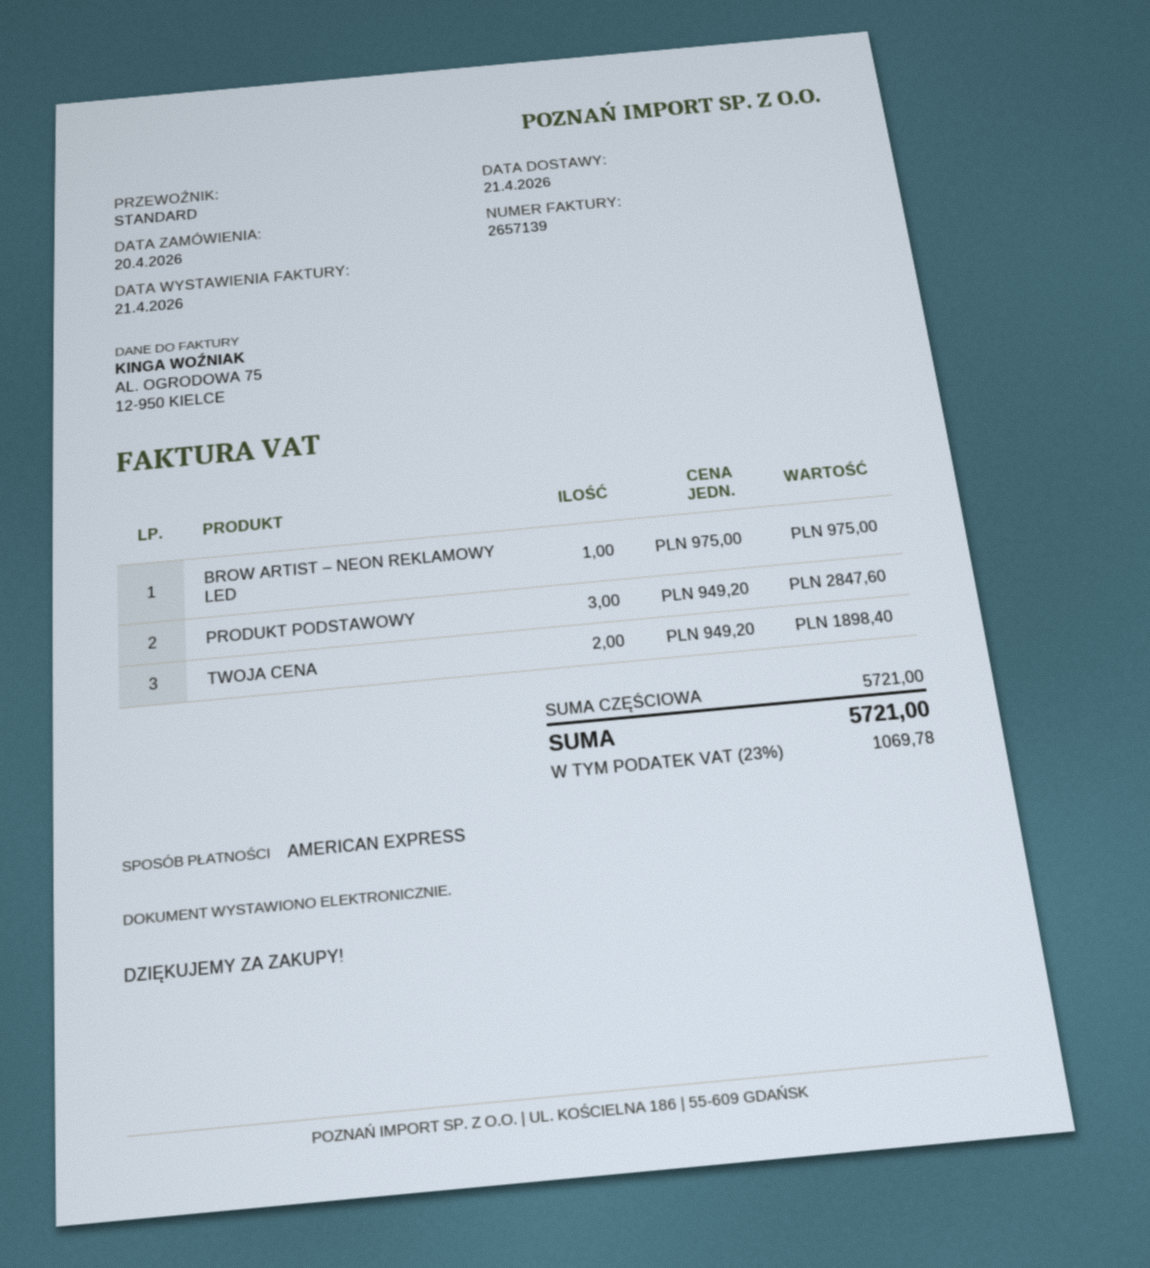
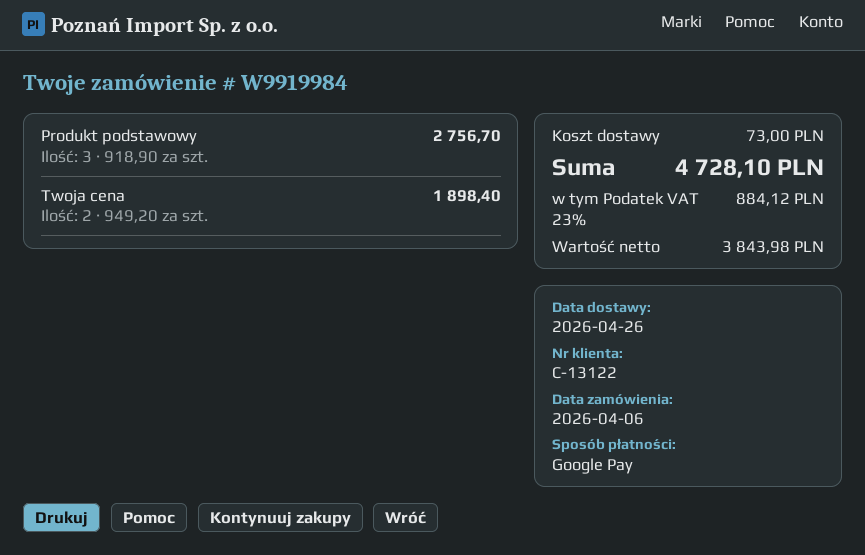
order date: 2026-04-20 -> 2026-04-06
delivery date: 2026-04-21 -> 2026-04-26
payment method: American Express -> Google Pay
BROW ARTIST – NEON REKLAMOWY LED: 1 x 975.00 = 975.00 -> none
PRODUKT PODSTAWOWY: 3 x 949.20 = 2847.60 -> 3 x 918.90 = 2756.70
shipping: none -> 73.00
tax: 23% = 1069.78 -> 23% = 884.12
total: 5721.00 -> 4728.10

